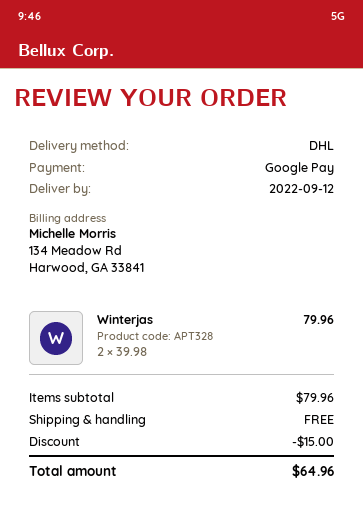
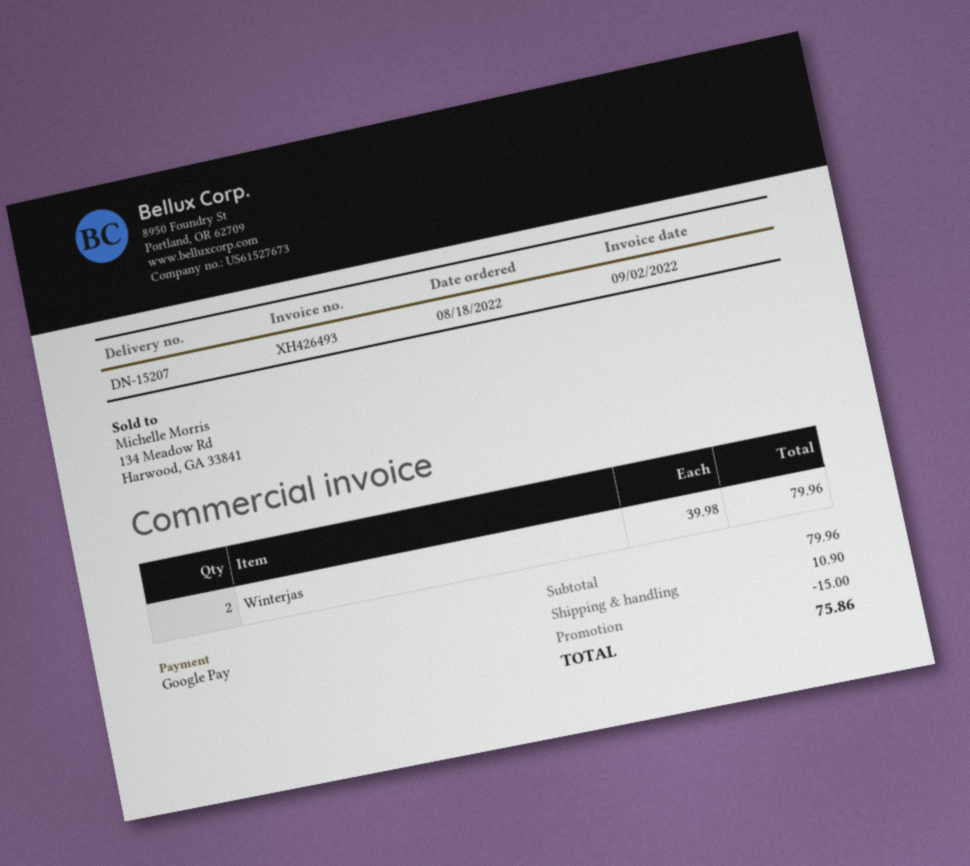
shipping: 0.00 -> 10.90
total: 64.96 -> 75.86

